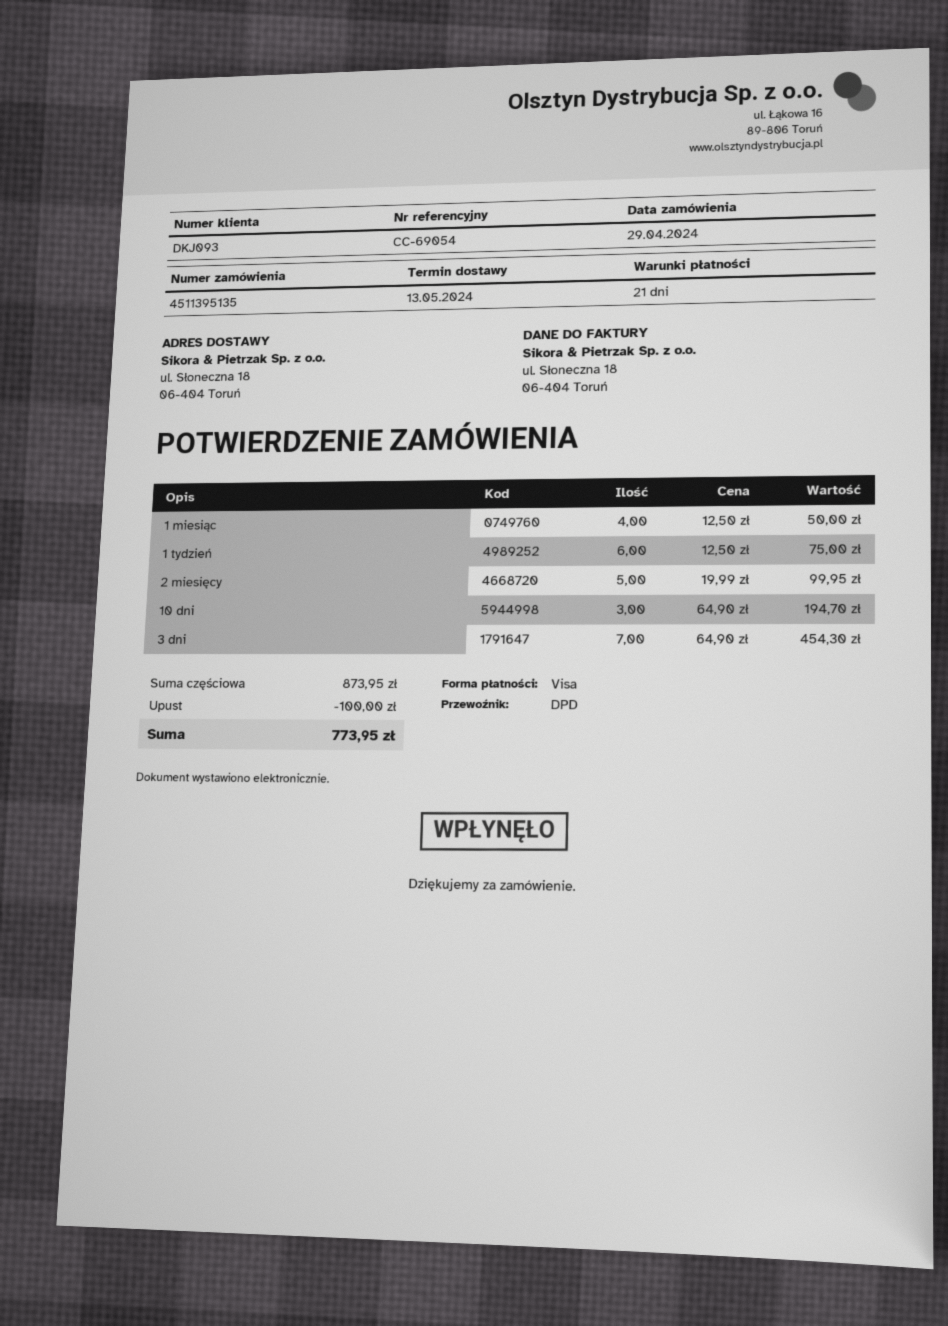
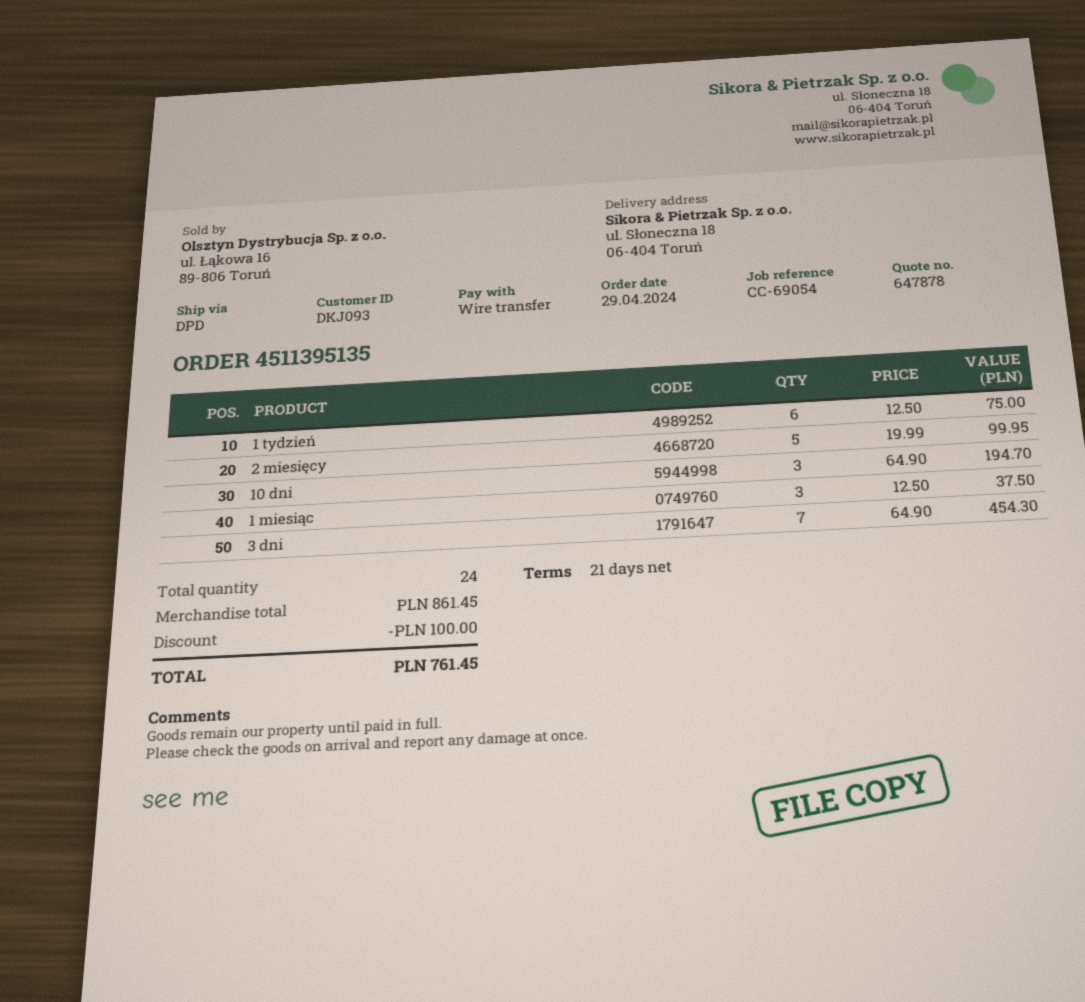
payment method: Visa -> bank transfer
1 miesiąc: 4 x 12.50 = 50.00 -> 3 x 12.50 = 37.50
subtotal: 873.95 -> 861.45
total: 773.95 -> 761.45

